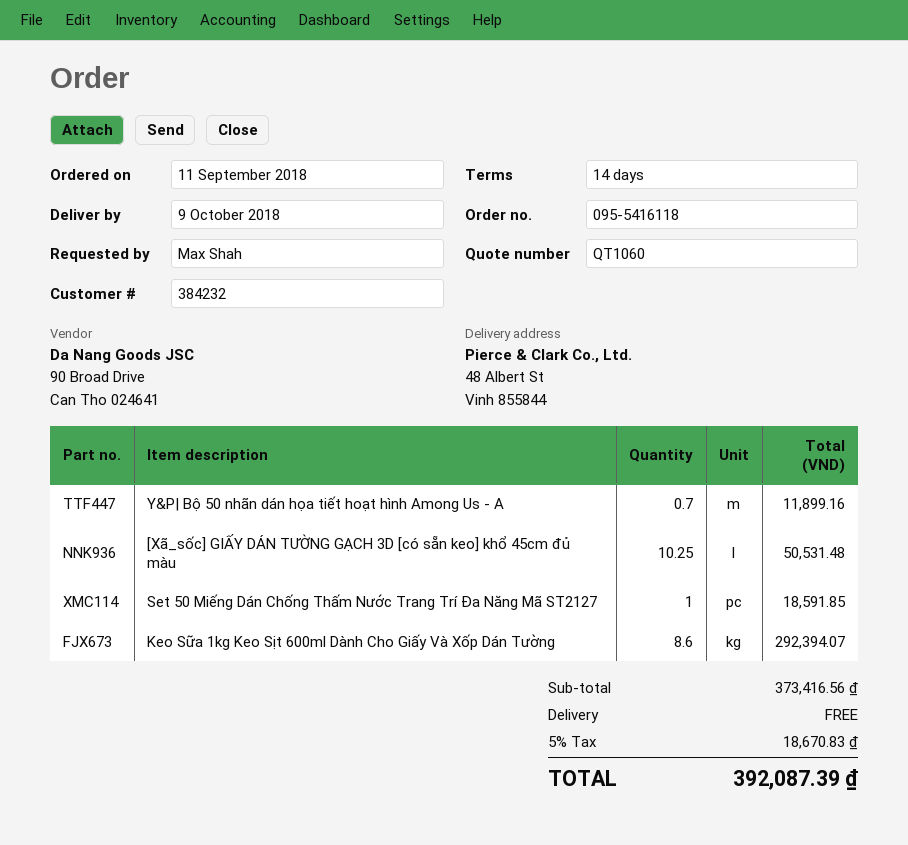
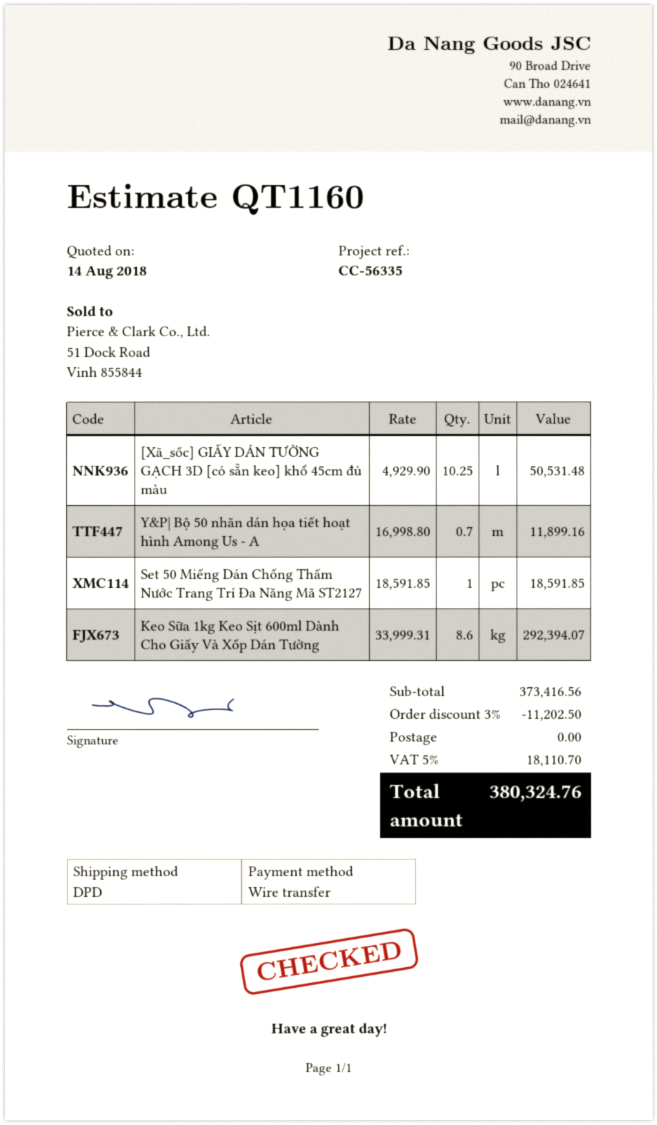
quote number: QT1060 -> QT1160
discount: none -> 3% = 11202.50
tax: 5% = 18670.83 -> 5% = 18110.70
total: 392087.39 -> 380324.76

